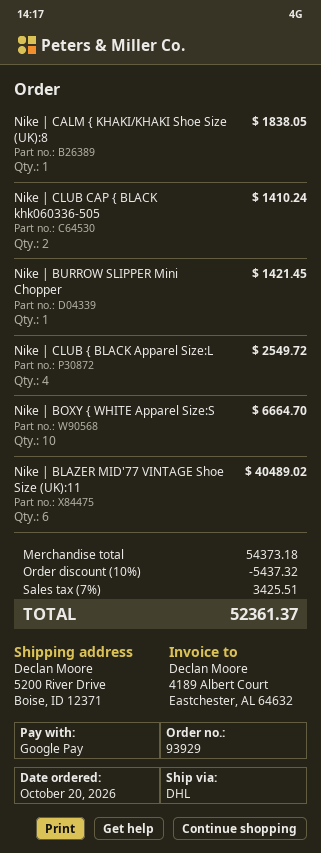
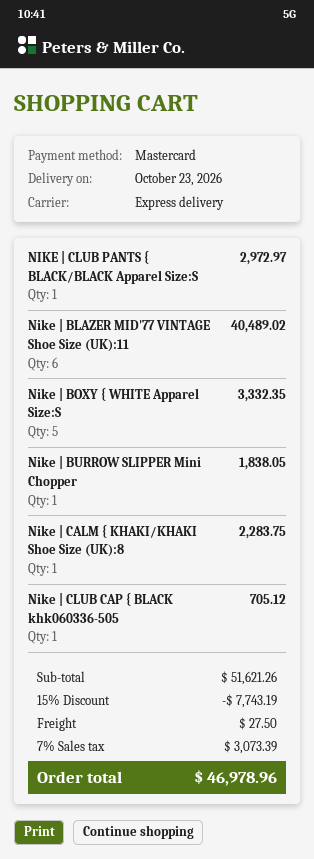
payment method: Google Pay -> Mastercard
shipping method: DHL -> express
Nike | CALM { KHAKI/KHAKI Shoe Size (UK):8: 1 for 1838.05 -> 1 for 2283.75
Nike | CLUB CAP { BLACK khk060336-505: 2 for 1410.24 -> 1 for 705.12
Nike | BURROW SLIPPER Mini Chopper: 1 for 1421.45 -> 1 for 1838.05
Nike | CLUB { BLACK Apparel Size:L: 4 for 2549.72 -> none
Nike | BOXY { WHITE Apparel Size:S: 10 for 6664.70 -> 5 for 3332.35
NIKE | CLUB PANTS { BLACK/BLACK Apparel Size:S: none -> 1 for 2972.97
subtotal: 54373.18 -> 51621.26
discount: 10% = 5437.32 -> 15% = 7743.19
shipping: none -> 27.50
tax: 7% = 3425.51 -> 7% = 3073.39
total: 52361.37 -> 46978.96

